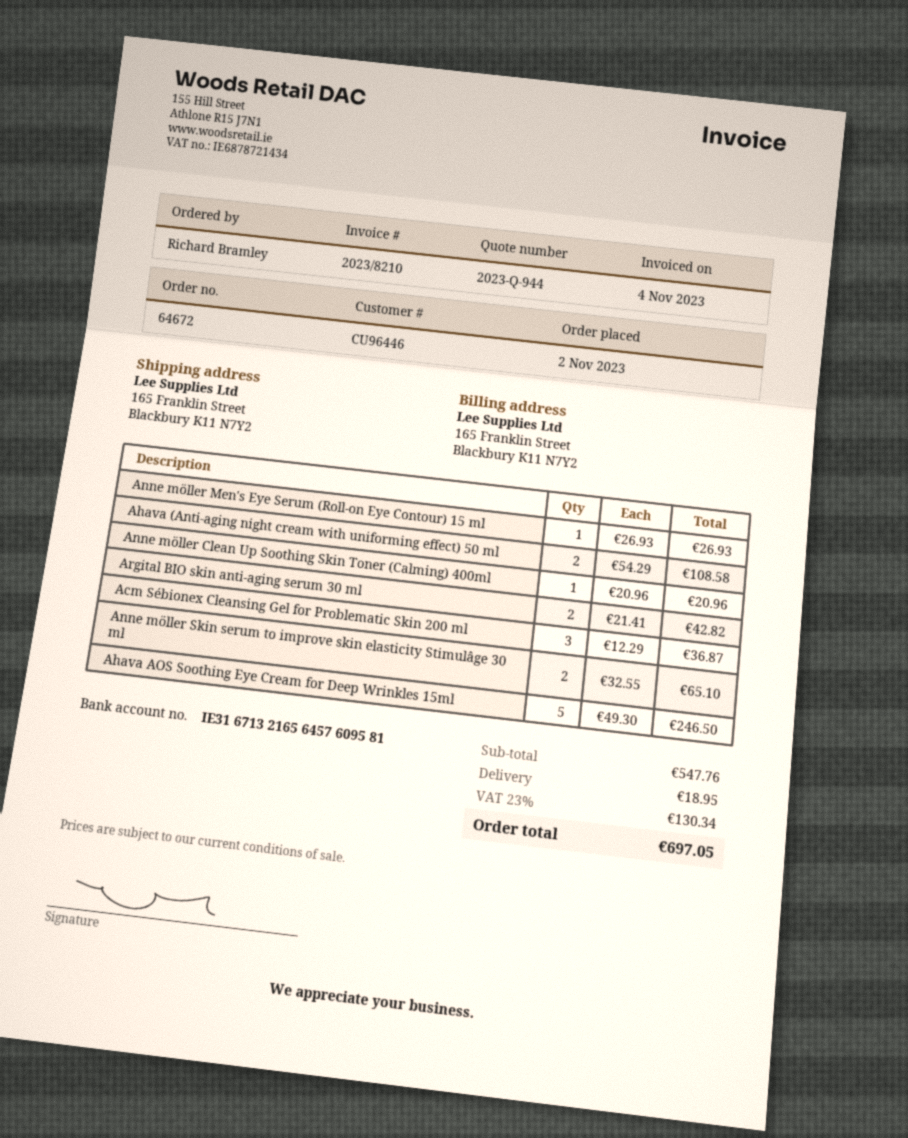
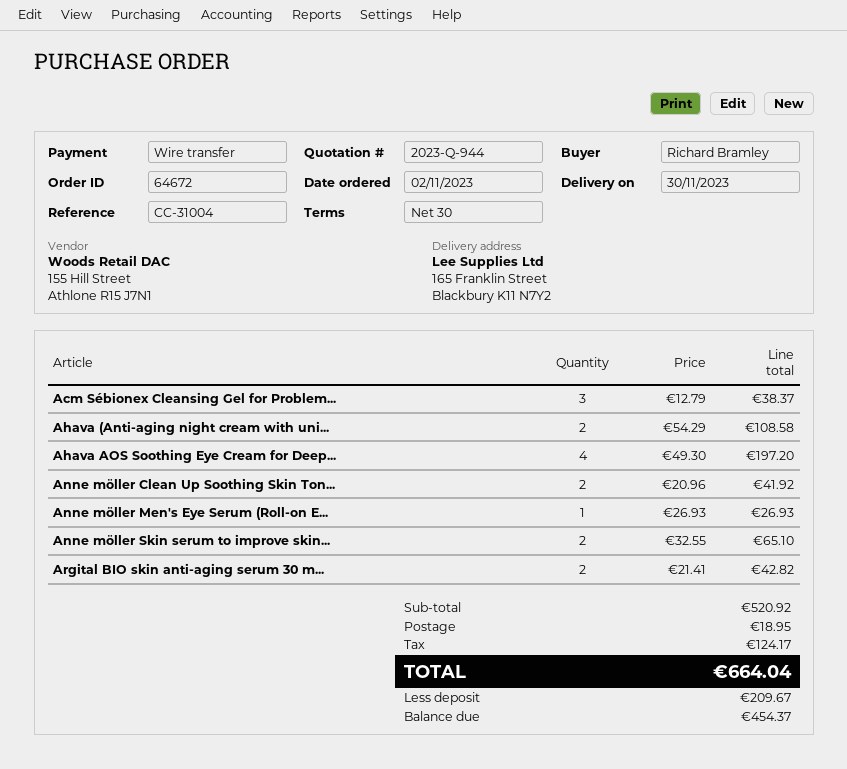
Anne möller Clean Up Soothing Skin Toner (Calming) 400ml: 1 x 20.96 = 20.96 -> 2 x 20.96 = 41.92
Acm Sébionex Cleansing Gel for Problematic Skin 200 ml: 3 x 12.29 = 36.87 -> 3 x 12.79 = 38.37
Ahava AOS Soothing Eye Cream for Deep Wrinkles 15ml: 5 x 49.30 = 246.50 -> 4 x 49.30 = 197.20
subtotal: 547.76 -> 520.92
tax: 130.34 -> 124.17
total: 697.05 -> 664.04

